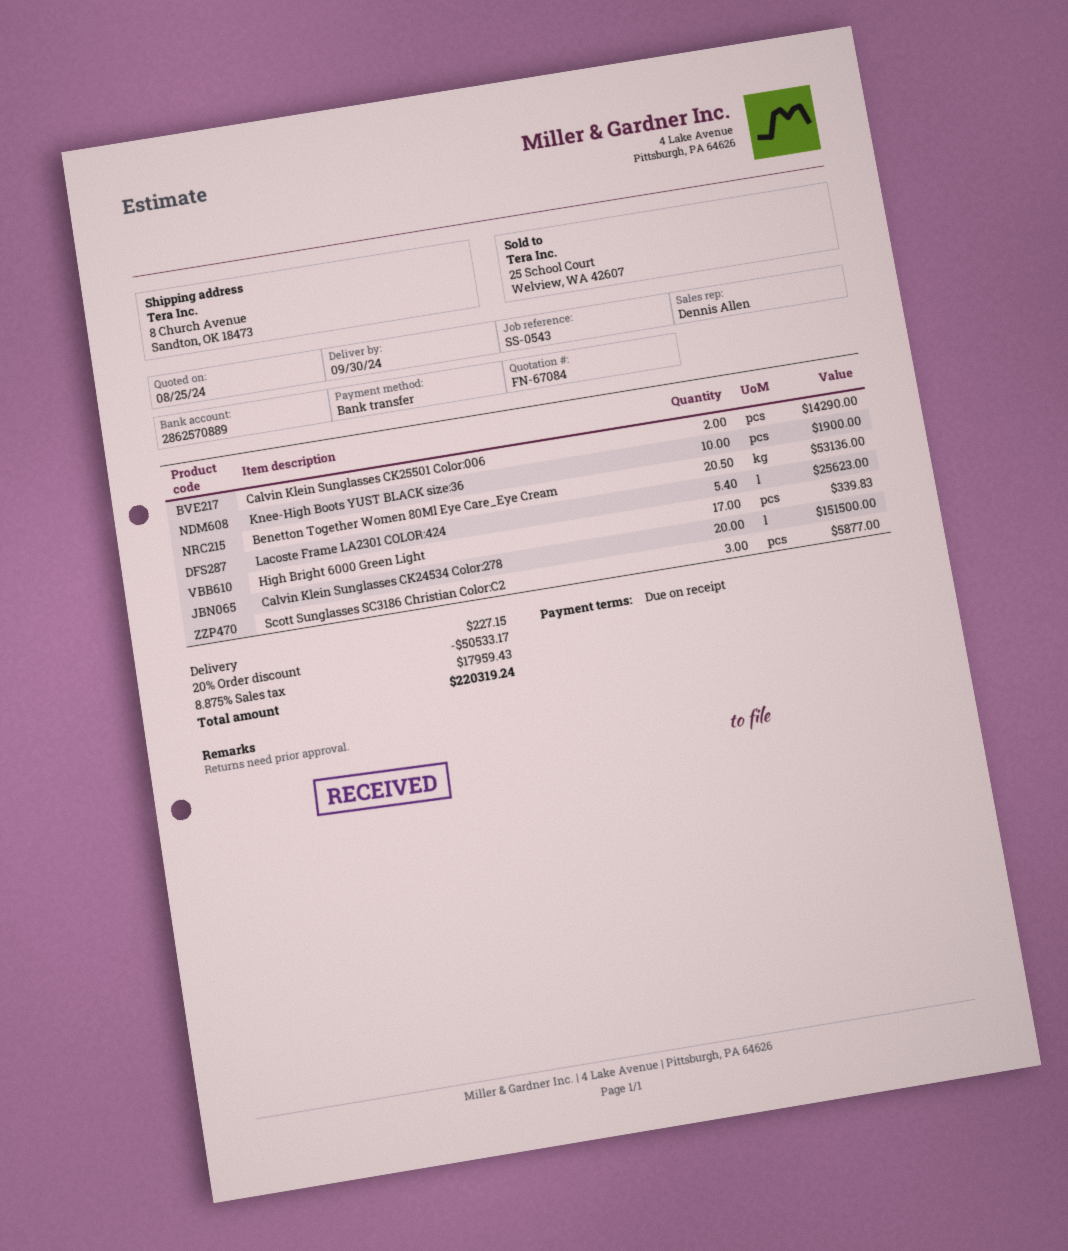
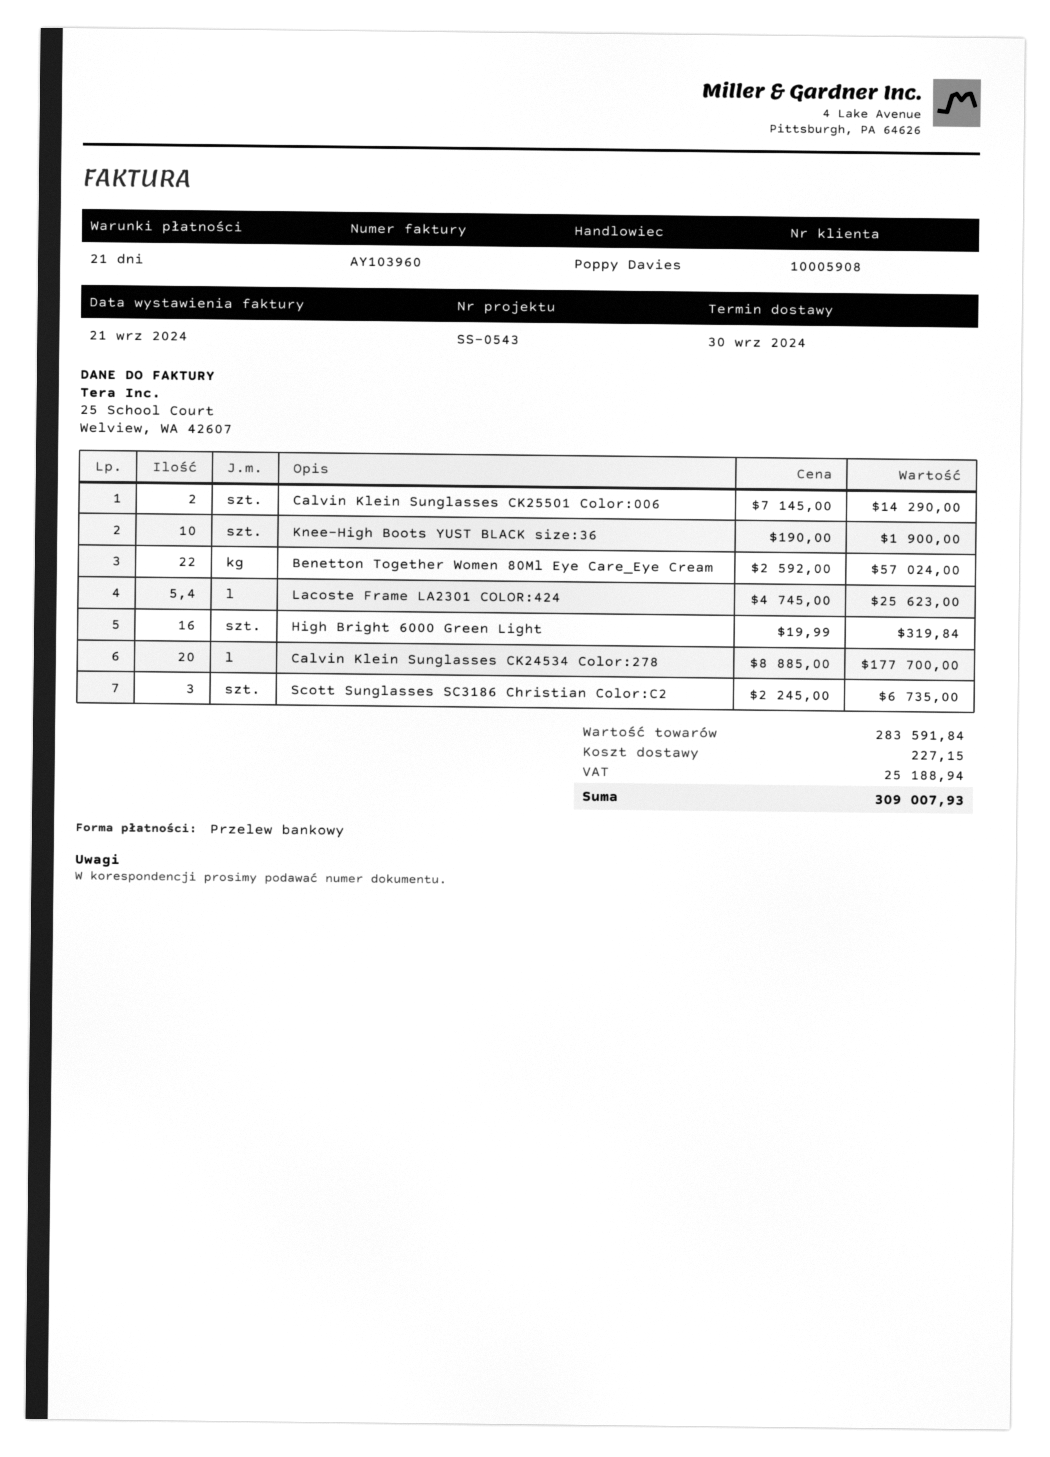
payment terms: on receipt -> 21 days
sales rep: Dennis Allen -> Poppy Davies
Benetton Together Women 80Ml Eye Care_Eye Cream: 20.5 for 53136.00 -> 22 for 57024.00
High Bright 6000 Green Light: 17 for 339.83 -> 16 for 319.84
Calvin Klein Sunglasses CK24534 Color:278: 20 for 151500.00 -> 20 for 177700.00
Scott Sunglasses SC3186 Christian Color:C2: 3 for 5877.00 -> 3 for 6735.00
discount: 20% = 50533.17 -> none
tax: 17959.43 -> 25188.94
total: 220319.24 -> 309007.93

